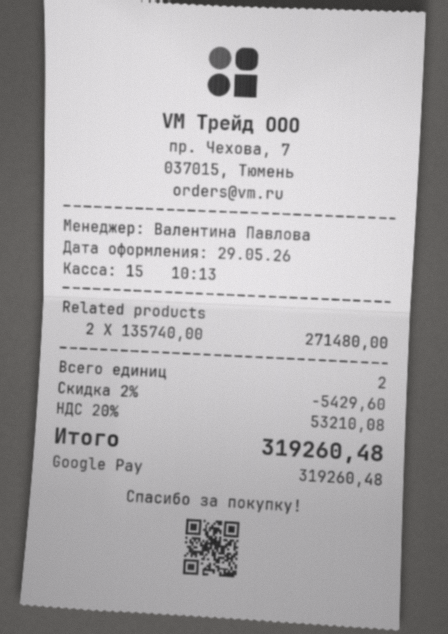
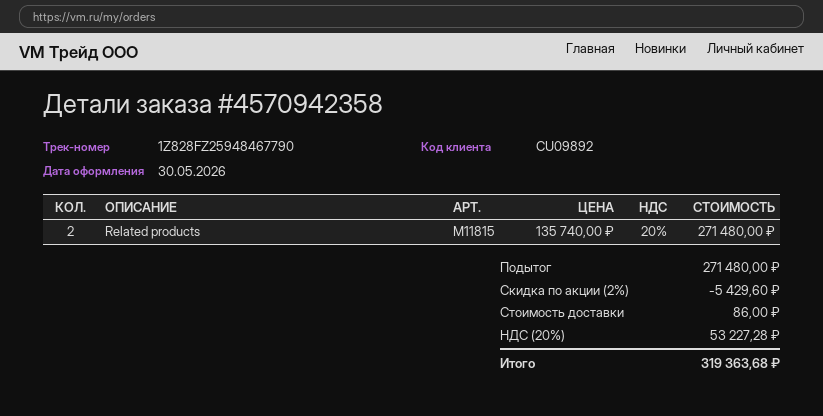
order date: 2026-05-29 -> 2026-05-30
shipping: none -> 86.00
tax: 20% = 53210.08 -> 20% = 53227.28
total: 319260.48 -> 319363.68

